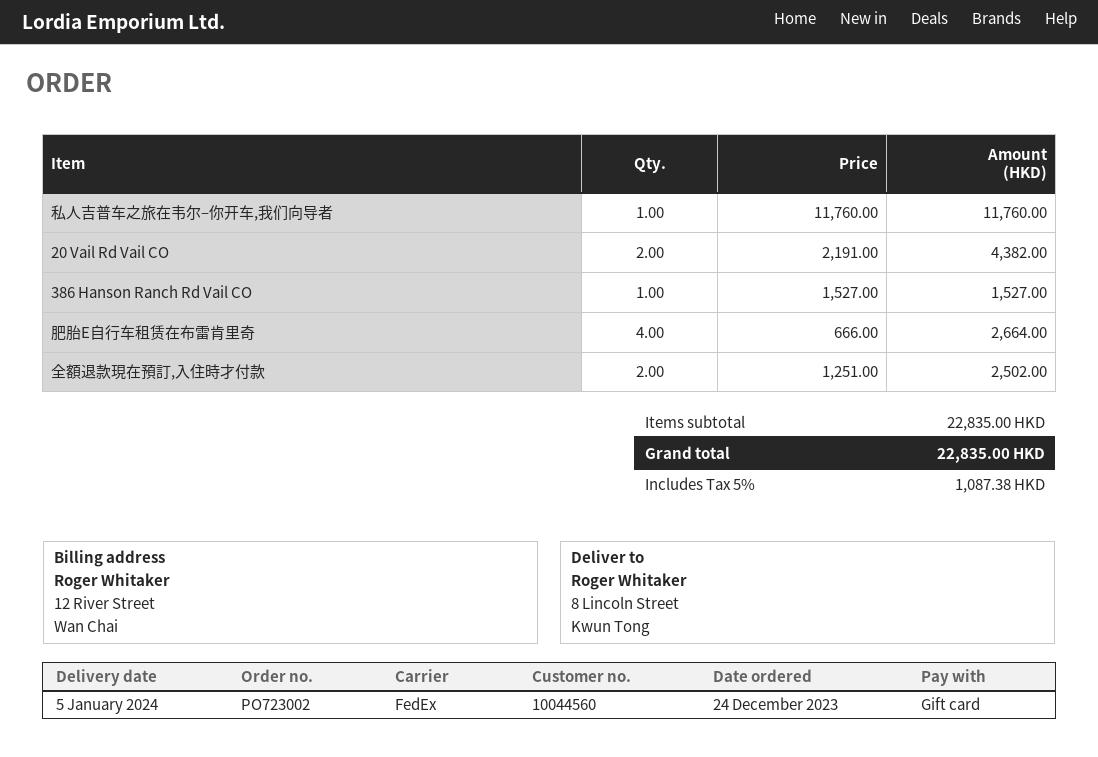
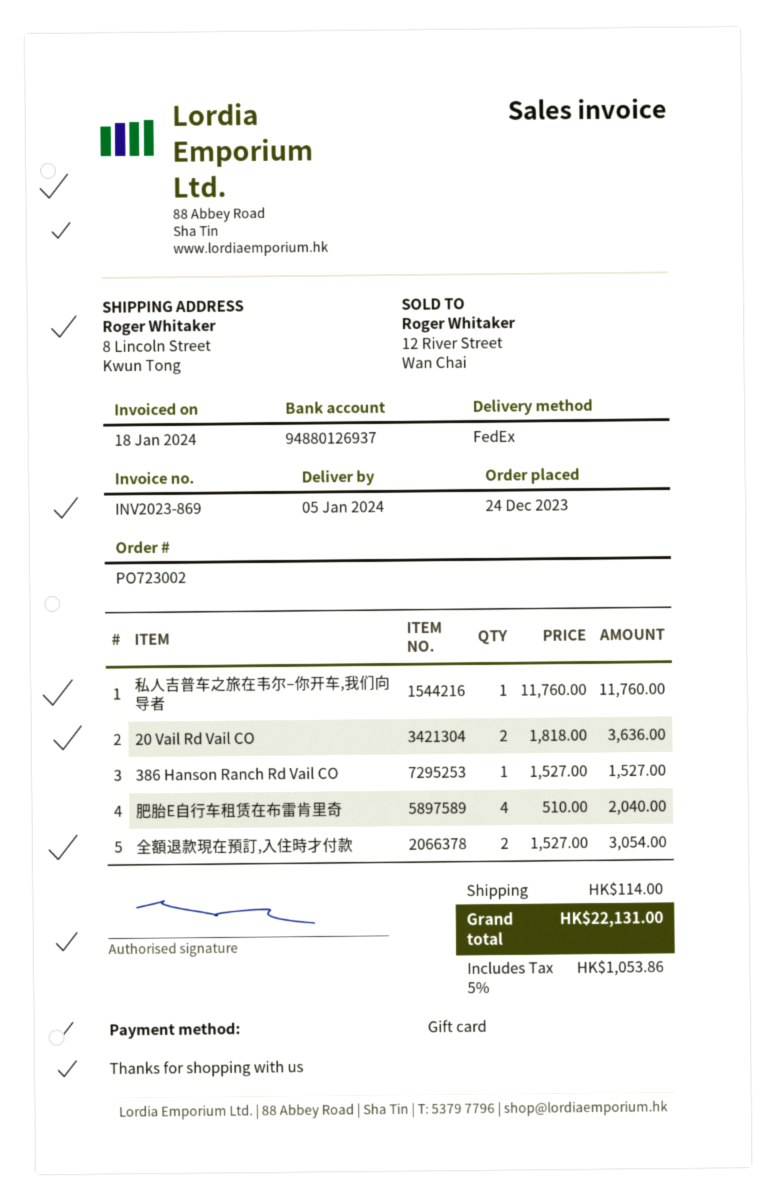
20 Vail Rd Vail CO: 2 x 2191.00 = 4382.00 -> 2 x 1818.00 = 3636.00
肥胎E自行车租赁在布雷肯里奇: 4 x 666.00 = 2664.00 -> 4 x 510.00 = 2040.00
全額退款現在預訂,入住時才付款: 2 x 1251.00 = 2502.00 -> 2 x 1527.00 = 3054.00
shipping: none -> 114.00
tax: 5% = 1087.38 -> 5% = 1053.86
total: 22835.00 -> 22131.00

